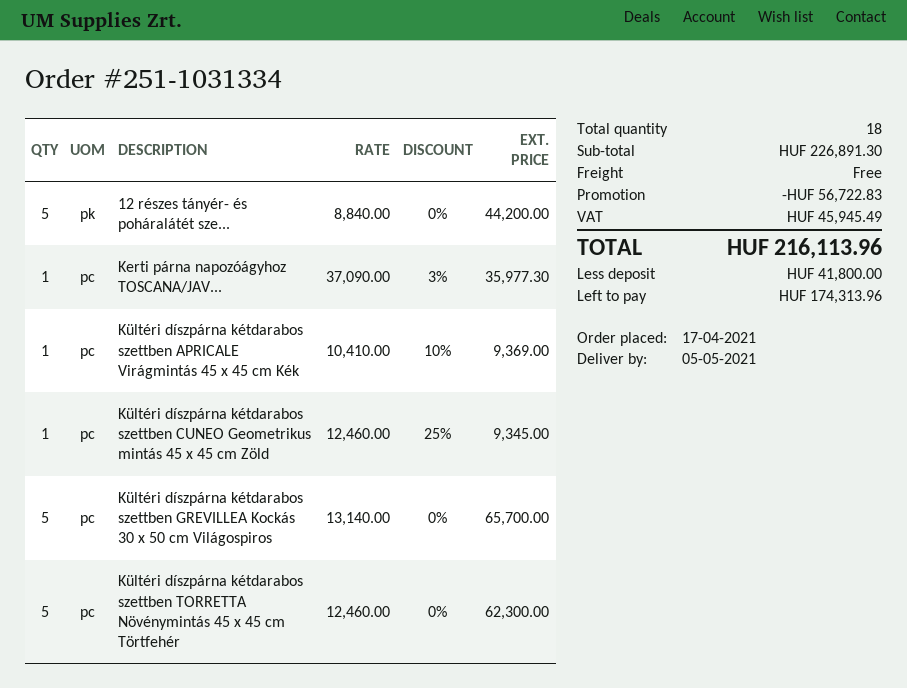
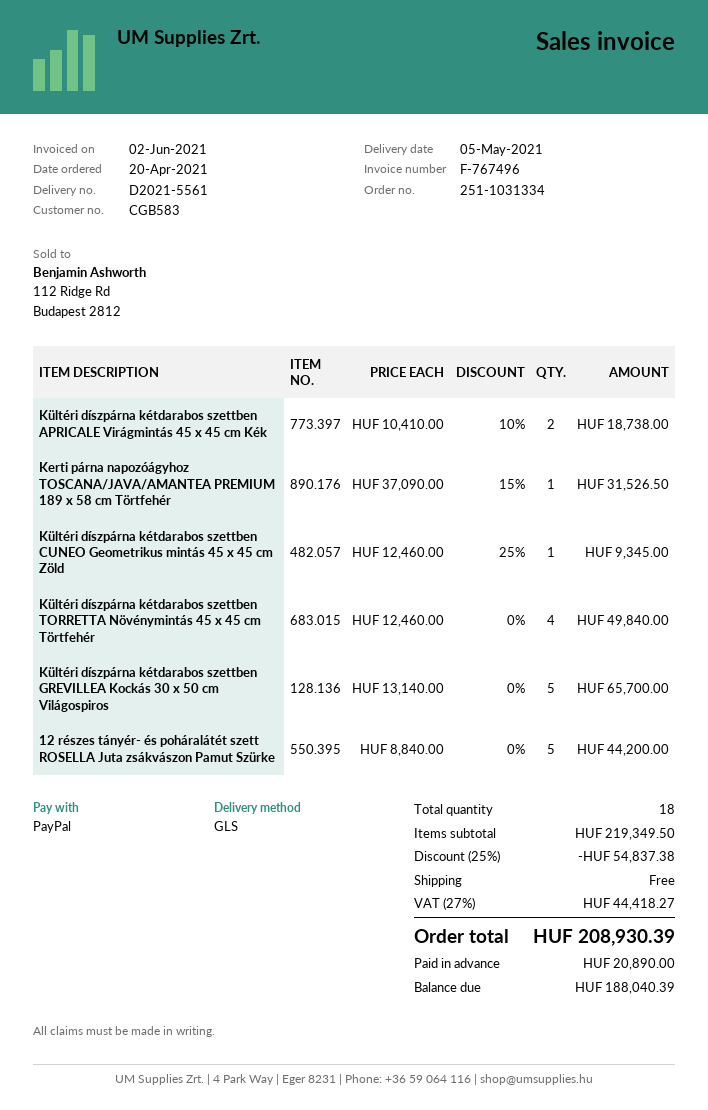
order date: 2021-04-17 -> 2021-04-20
Kerti párna napozóágyhoz TOSCANA/JAV...: 1 x 37090.00 - 3% = 35977.30 -> 1 x 37090.00 - 15% = 31526.50
Kültéri díszpárna kétdarabos szettben APRICALE Virágmintás 45 x 45 cm Kék: 1 x 10410.00 - 10% = 9369.00 -> 2 x 10410.00 - 10% = 18738.00
Kültéri díszpárna kétdarabos szettben TORRETTA Növénymintás 45 x 45 cm Törtfehér: 5 x 12460.00 = 62300.00 -> 4 x 12460.00 = 49840.00
subtotal: 226891.30 -> 219349.50
discount: 56722.83 -> 54837.38
tax: 45945.49 -> 44418.27
total: 216113.96 -> 208930.39
deposit: 41800.00 -> 20890.00
balance: 174313.96 -> 188040.39

